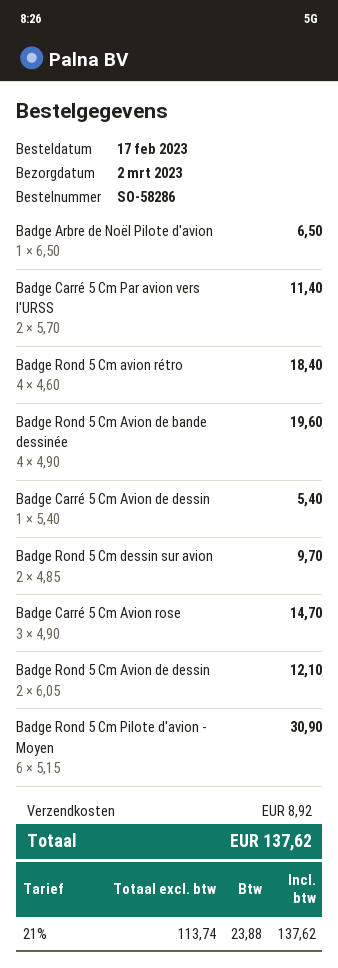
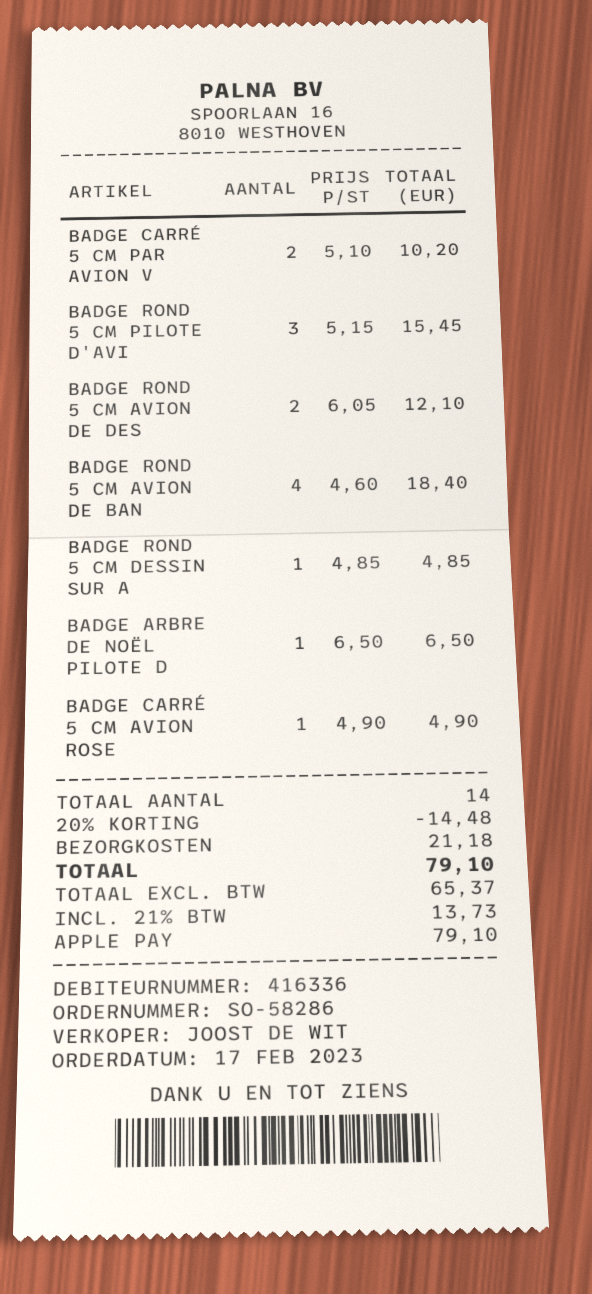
Badge Carré 5 Cm Par avion vers l'URSS: 2 x 5.70 = 11.40 -> 2 x 5.10 = 10.20
Badge Rond 5 Cm avion rétro: 4 x 4.60 = 18.40 -> none
Badge Rond 5 Cm Avion de bande dessinée: 4 x 4.90 = 19.60 -> 4 x 4.60 = 18.40
Badge Carré 5 Cm Avion de dessin: 1 x 5.40 = 5.40 -> none
Badge Rond 5 Cm dessin sur avion: 2 x 4.85 = 9.70 -> 1 x 4.85 = 4.85
Badge Carré 5 Cm Avion rose: 3 x 4.90 = 14.70 -> 1 x 4.90 = 4.90
Badge Rond 5 Cm Pilote d'avion - Moyen: 6 x 5.15 = 30.90 -> 3 x 5.15 = 15.45
discount: none -> 20% = 14.48
shipping: 8.92 -> 21.18
net: 113.74 -> 65.37
tax: 21% = 23.88 -> 21% = 13.73
total: 137.62 -> 79.10

